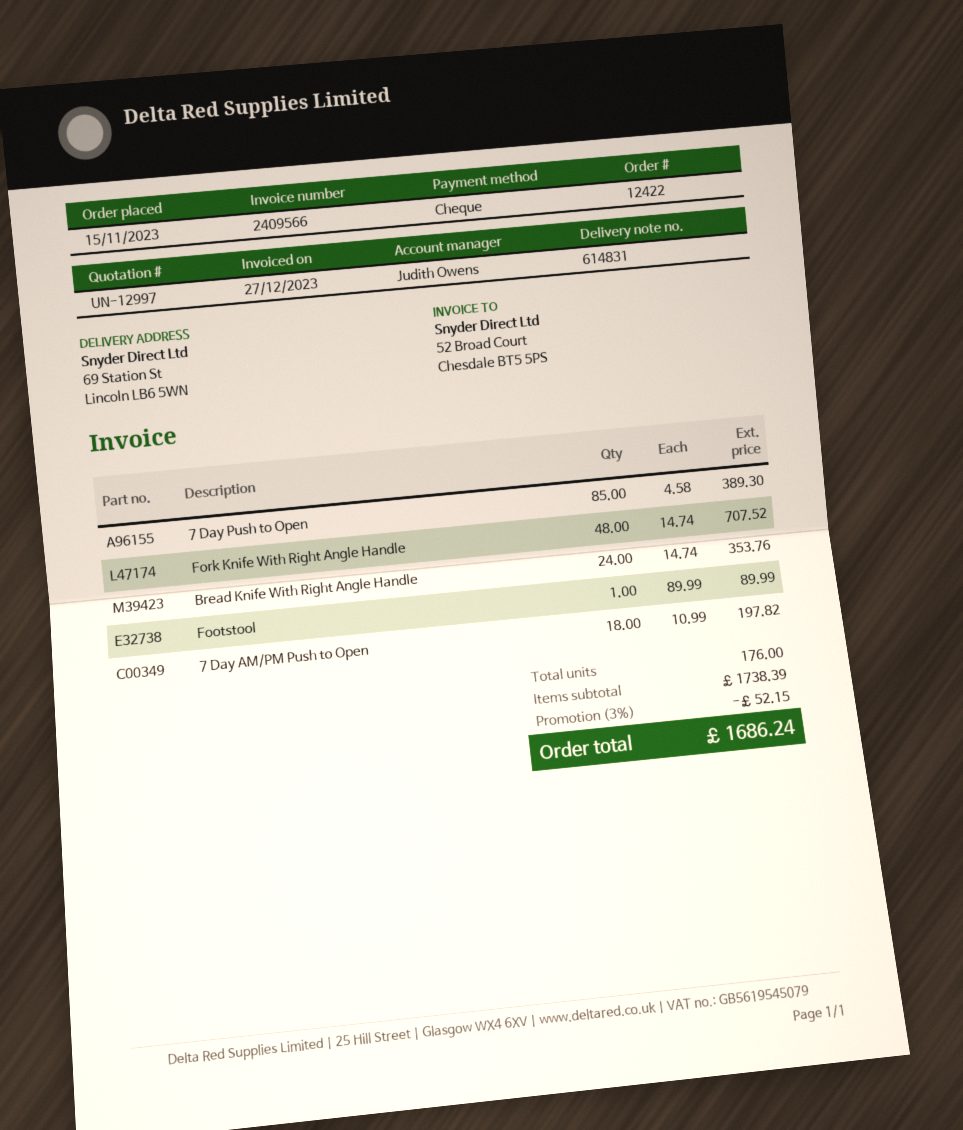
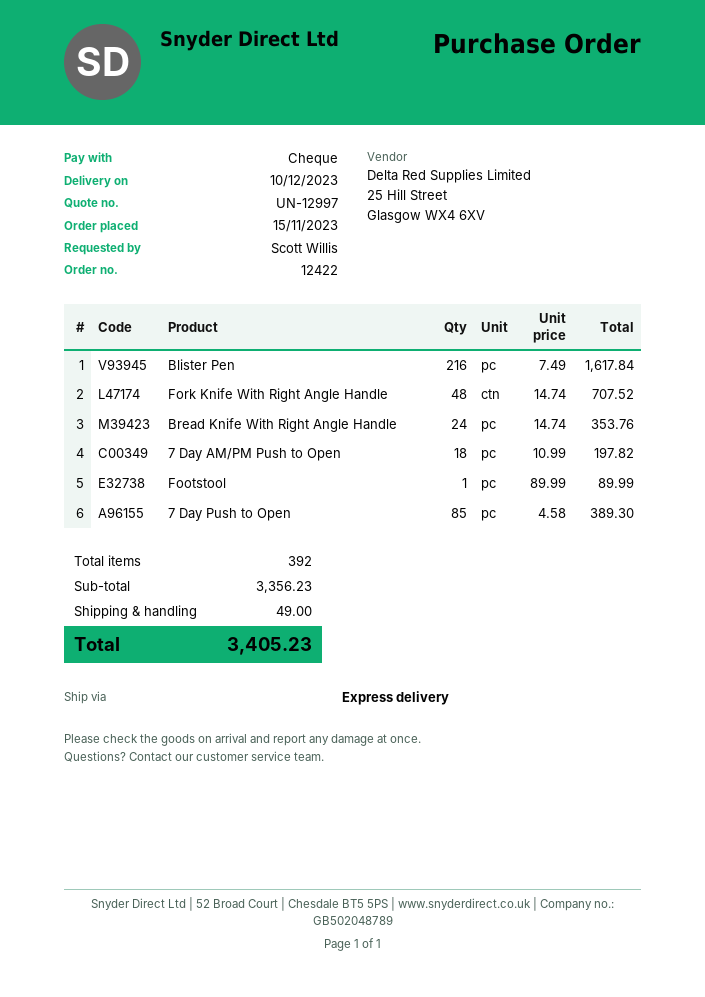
Blister Pen: none -> 216 x 7.49 = 1617.84
total quantity: 176 -> 392
subtotal: 1738.39 -> 3356.23
discount: 3% = 52.15 -> none
shipping: none -> 49.00
total: 1686.24 -> 3405.23

